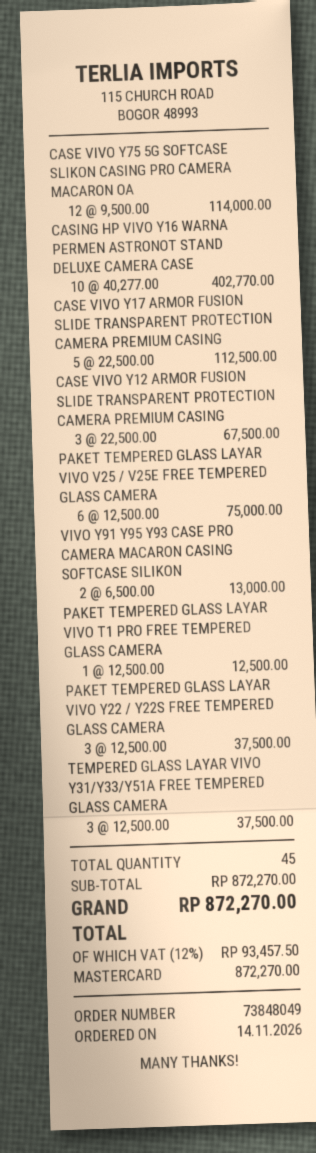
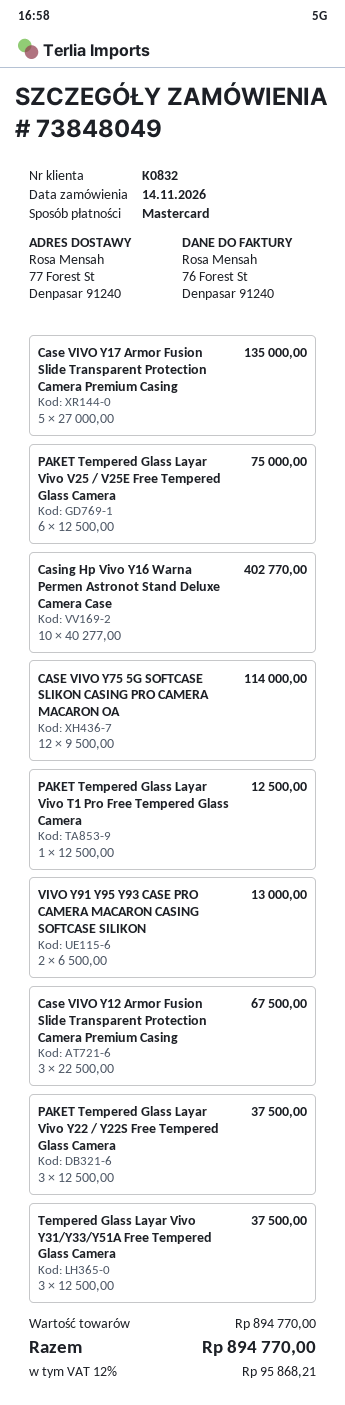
CASE VIVO Y17 ARMOR FUSION SLIDE TRANSPARENT PROTECTION CAMERA PREMIUM CASING: 5 x 22500.00 = 112500.00 -> 5 x 27000.00 = 135000.00
subtotal: 872270.00 -> 894770.00
tax: 12% = 93457.50 -> 12% = 95868.21
total: 872270.00 -> 894770.00

